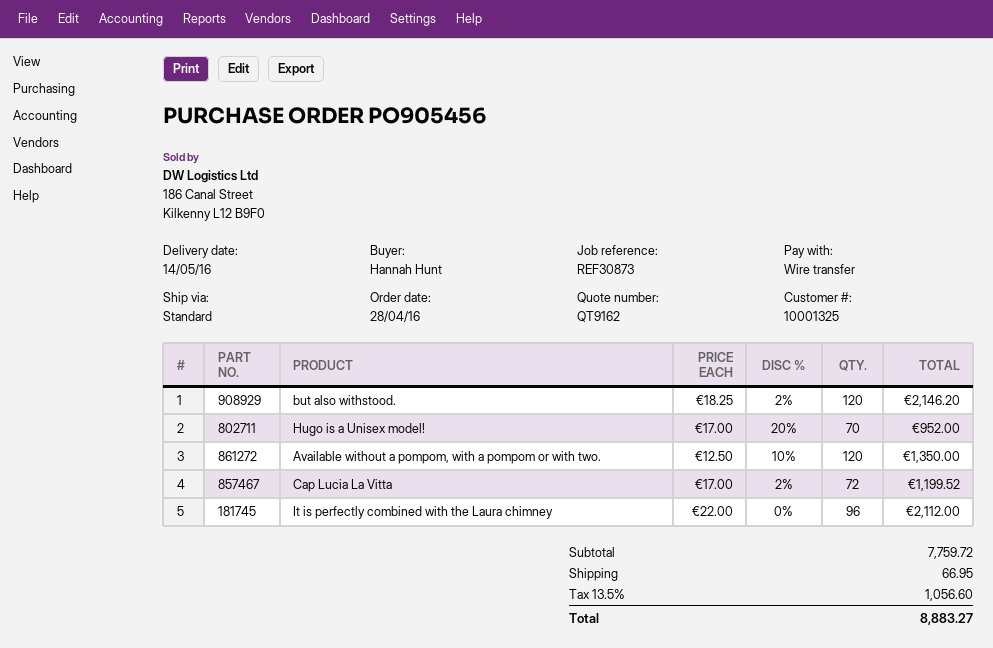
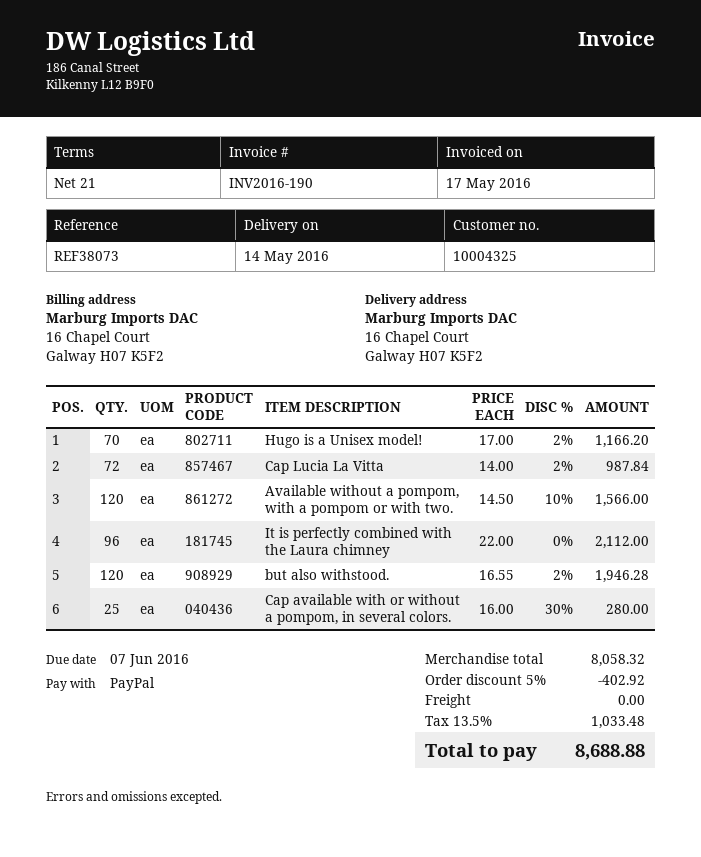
customer number: 10001325 -> 10004325
reference: REF30873 -> REF38073
payment method: bank transfer -> PayPal
but also withstood.: 120 x 18.25 - 2% = 2146.20 -> 120 x 16.55 - 2% = 1946.28
Hugo is a Unisex model!: 70 x 17.00 - 20% = 952.00 -> 70 x 17.00 - 2% = 1166.20
Available without a pompom, with a pompom or with two.: 120 x 12.50 - 10% = 1350.00 -> 120 x 14.50 - 10% = 1566.00
Cap Lucia La Vitta: 72 x 17.00 - 2% = 1199.52 -> 72 x 14.00 - 2% = 987.84
Cap available with or without a pompom, in several colors.: none -> 25 x 16.00 - 30% = 280.00
subtotal: 7759.72 -> 8058.32
discount: none -> 5% = 402.92
shipping: 66.95 -> 0.00
tax: 13.5% = 1056.60 -> 13.5% = 1033.48
total: 8883.27 -> 8688.88

